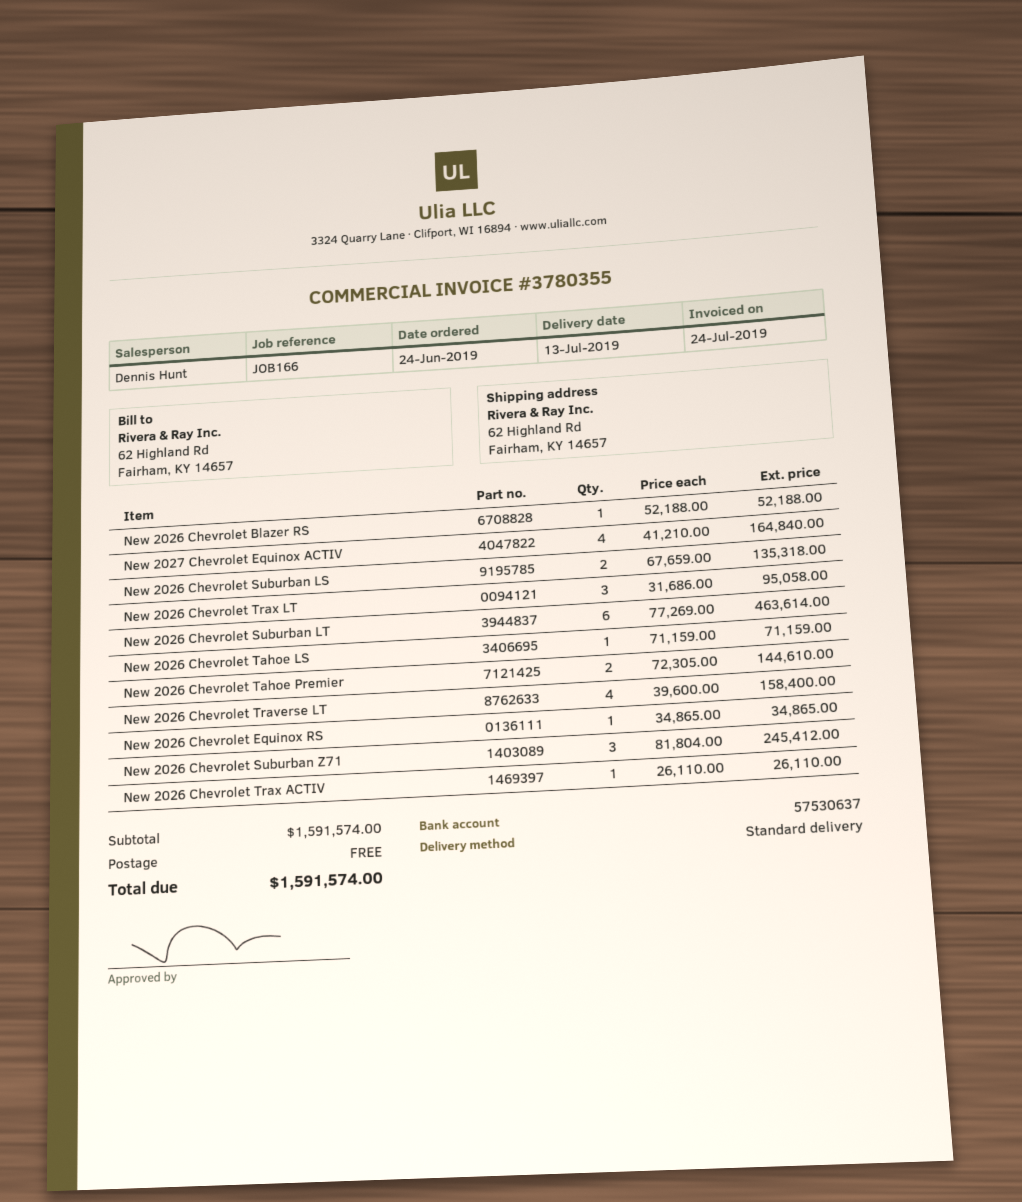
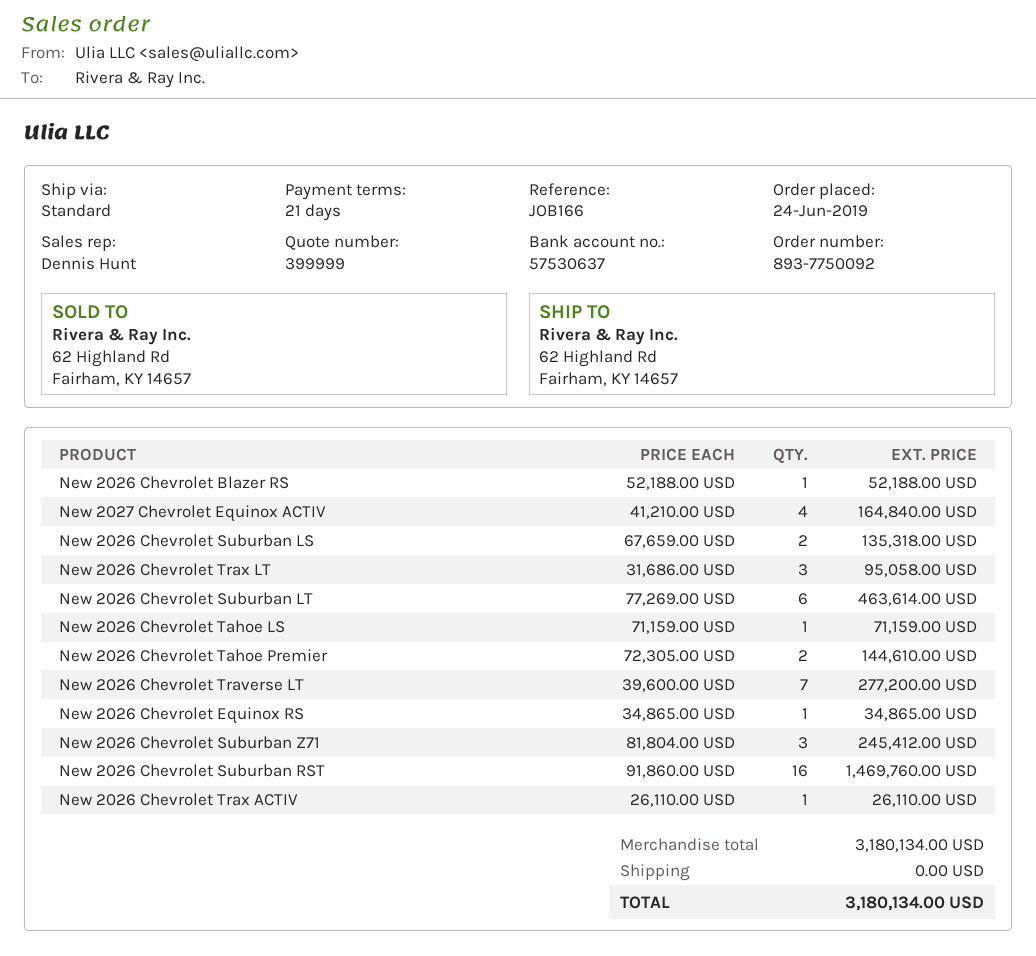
New 2026 Chevrolet Traverse LT: 4 x 39600.00 = 158400.00 -> 7 x 39600.00 = 277200.00
New 2026 Chevrolet Suburban RST: none -> 16 x 91860.00 = 1469760.00
subtotal: 1591574.00 -> 3180134.00
total: 1591574.00 -> 3180134.00

